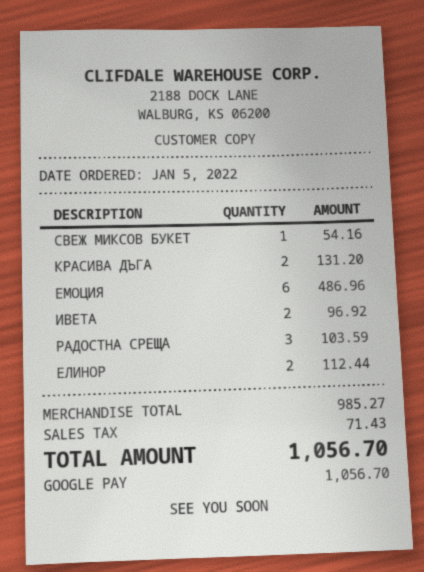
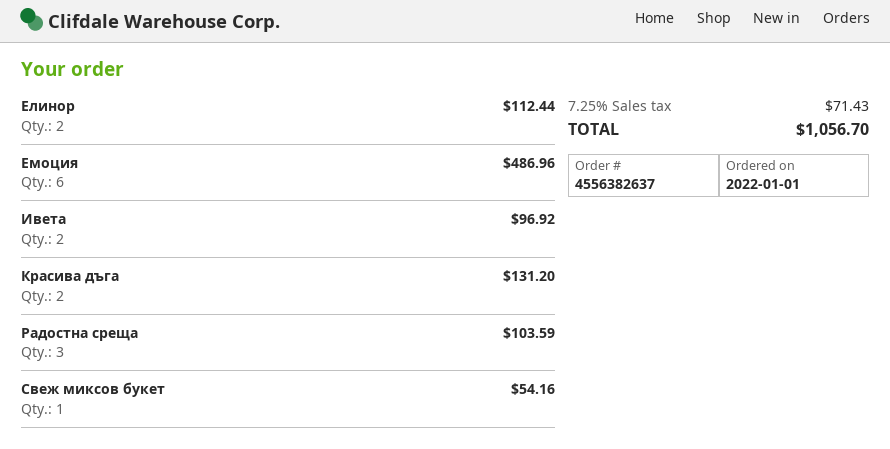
order date: 2022-01-05 -> 2022-01-01

